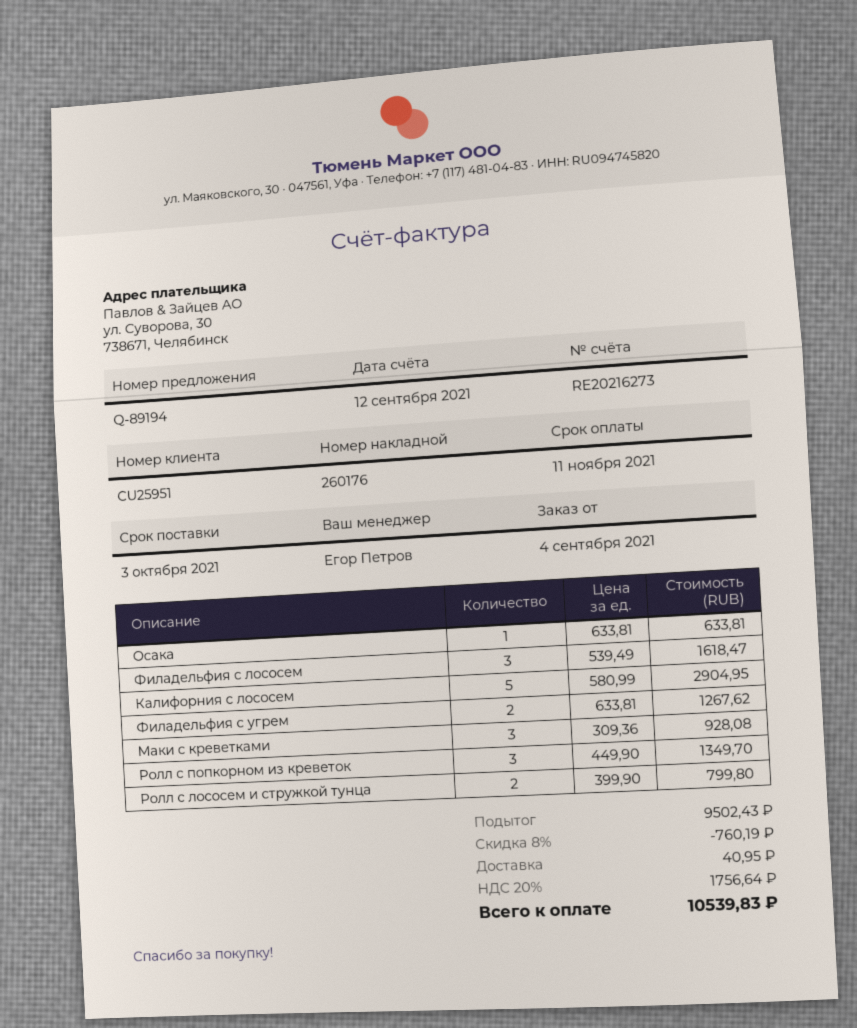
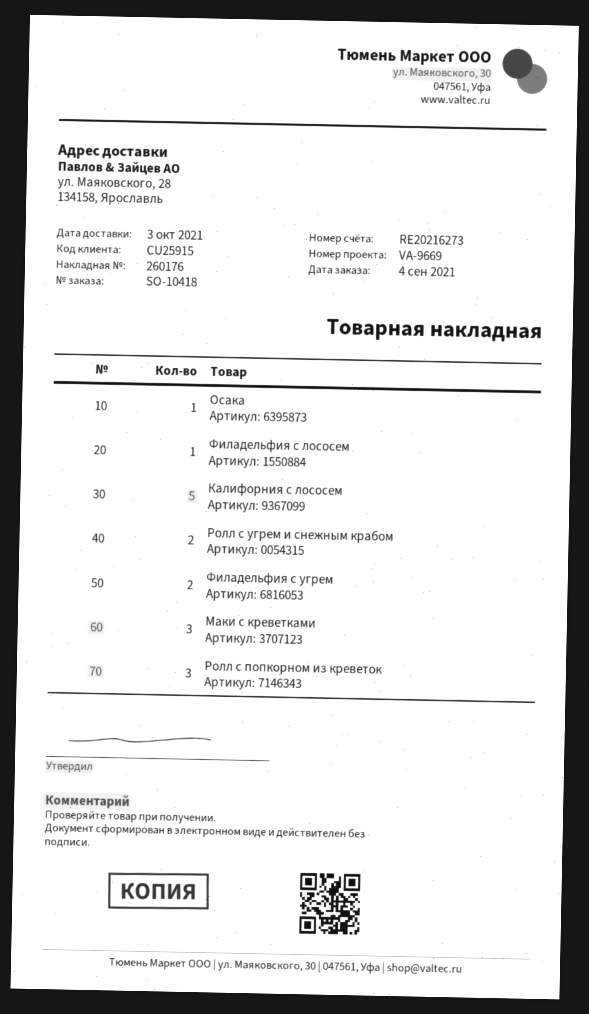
customer number: CU25951 -> CU25915
Филадельфия с лососем: 3 -> 1
Ролл с лососем и стружкой тунца: 2 -> none
Ролл с угрем и снежным крабом: none -> 2

